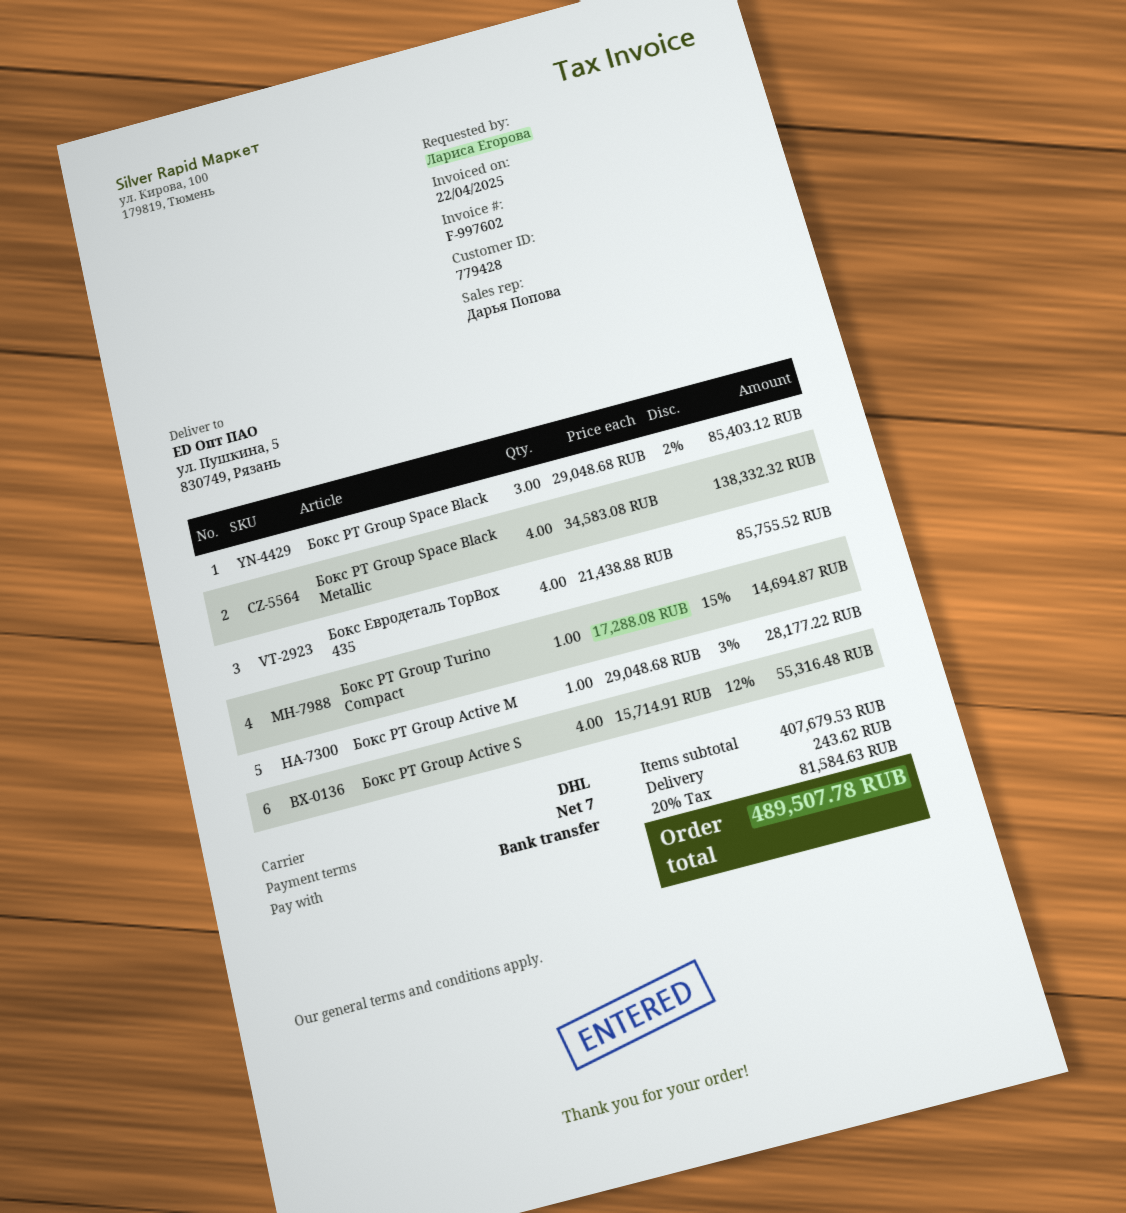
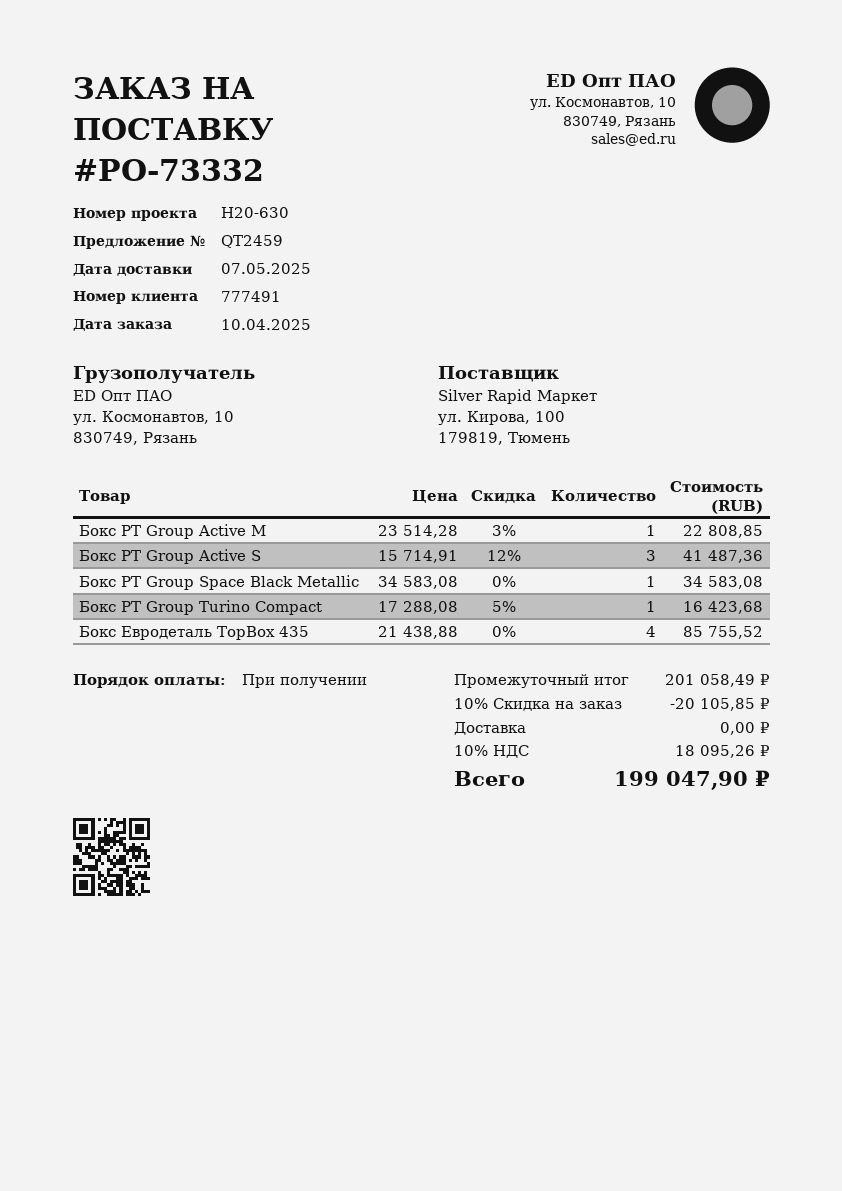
payment terms: 7 days -> on receipt
customer number: 779428 -> 777491
ship to: ул. Пушкина, 5, 830749, Рязань -> ул. Космонавтов, 10, 830749, Рязань
Бокс PT Group Space Black: 3 x 29048.68 - 2% = 85403.12 -> none
Бокс PT Group Space Black Metallic: 4 x 34583.08 = 138332.32 -> 1 x 34583.08 = 34583.08
Бокс PT Group Turino Compact: 1 x 17288.08 - 15% = 14694.87 -> 1 x 17288.08 - 5% = 16423.68
Бокс PT Group Active M: 1 x 29048.68 - 3% = 28177.22 -> 1 x 23514.28 - 3% = 22808.85
Бокс PT Group Active S: 4 x 15714.91 - 12% = 55316.48 -> 3 x 15714.91 - 12% = 41487.36
subtotal: 407679.53 -> 201058.49
discount: none -> 10% = 20105.85
shipping: 243.62 -> 0.00
tax: 20% = 81584.63 -> 10% = 18095.26
total: 489507.78 -> 199047.90

